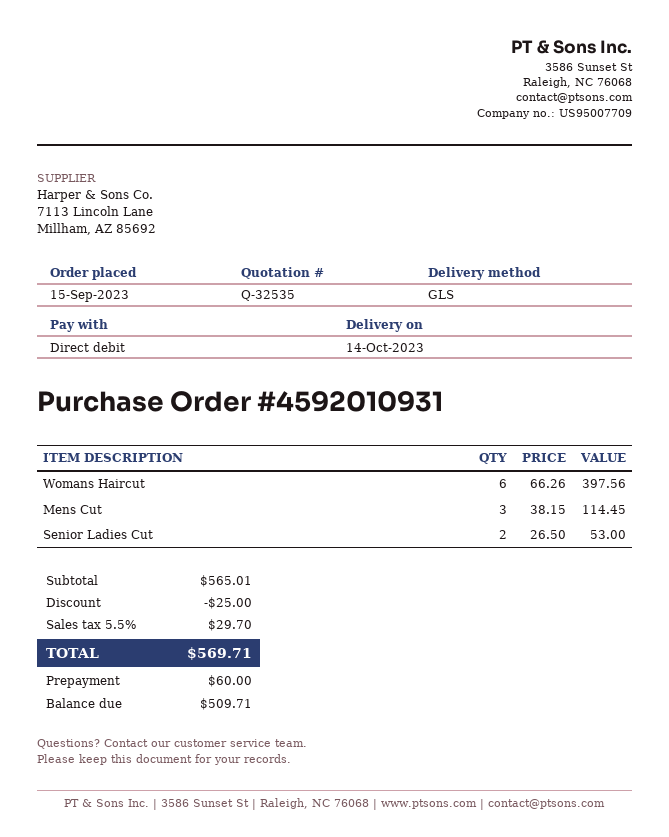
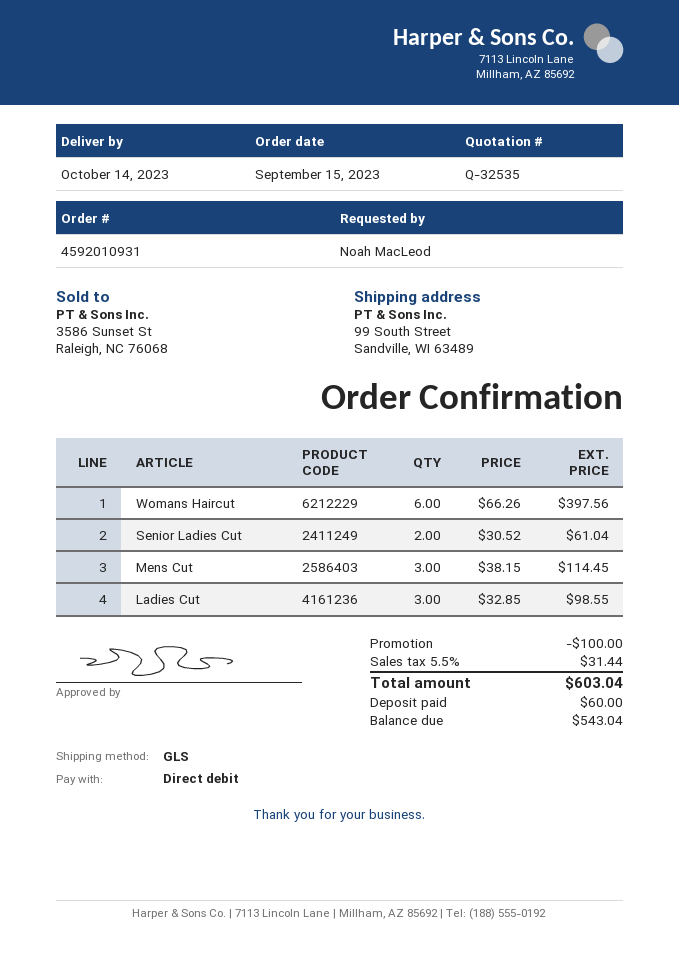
Senior Ladies Cut: 2 x 26.50 = 53.00 -> 2 x 30.52 = 61.04
Ladies Cut: none -> 3 x 32.85 = 98.55
discount: 25.00 -> 100.00
tax: 5.5% = 29.70 -> 5.5% = 31.44
total: 569.71 -> 603.04
balance: 509.71 -> 543.04

